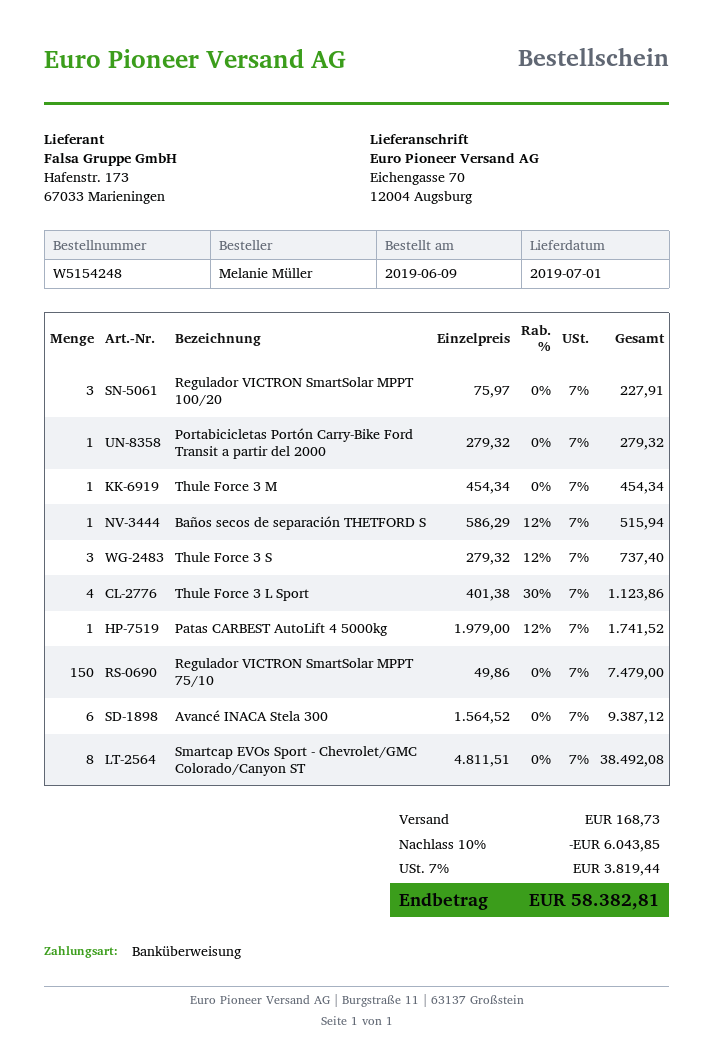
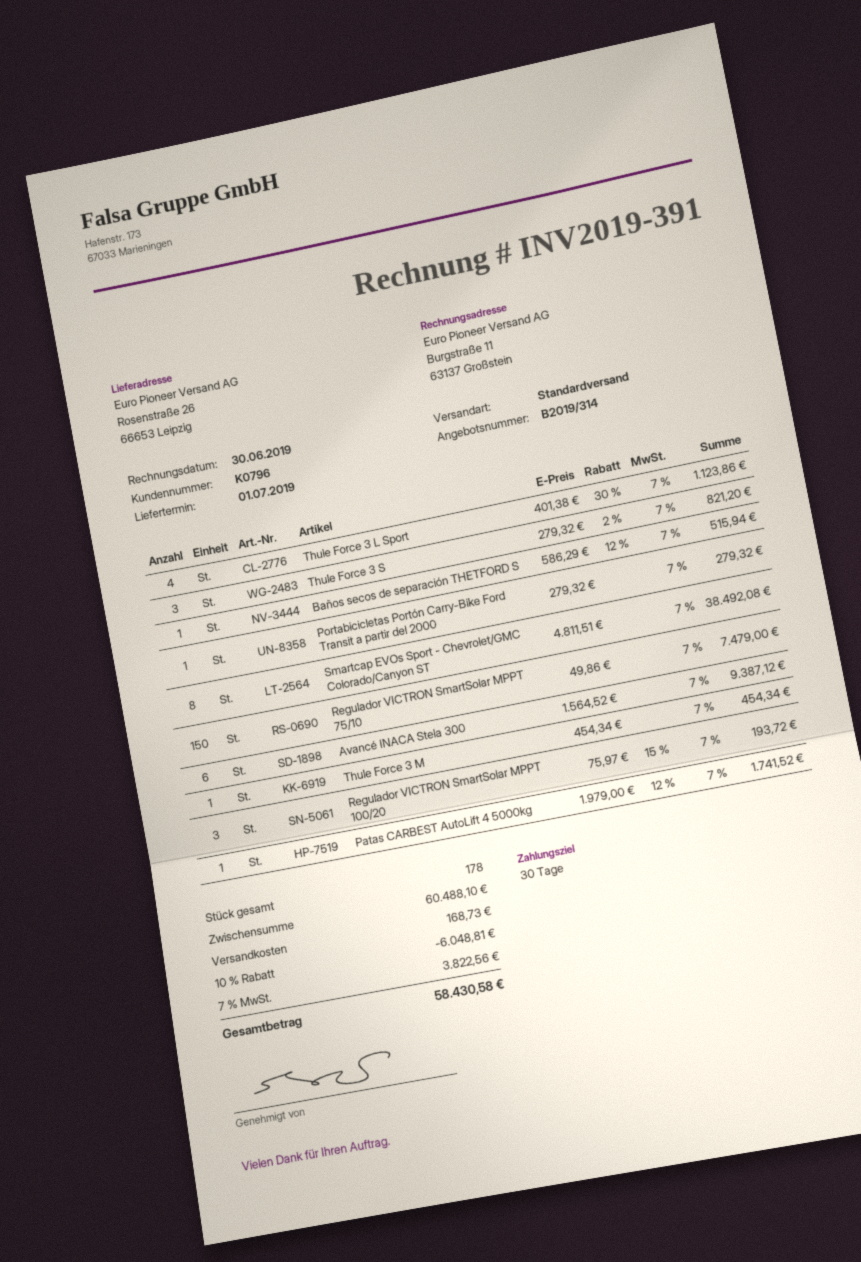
ship to: Eichengasse 70, 12004 Augsburg -> Rosenstraße 26, 66653 Leipzig
Regulador VICTRON SmartSolar MPPT 100/20: 3 x 75.97 = 227.91 -> 3 x 75.97 - 15% = 193.72
Thule Force 3 S: 3 x 279.32 - 12% = 737.40 -> 3 x 279.32 - 2% = 821.20
discount: 10% = 6043.85 -> 10% = 6048.81
tax: 7% = 3819.44 -> 7% = 3822.56
total: 58382.81 -> 58430.58

